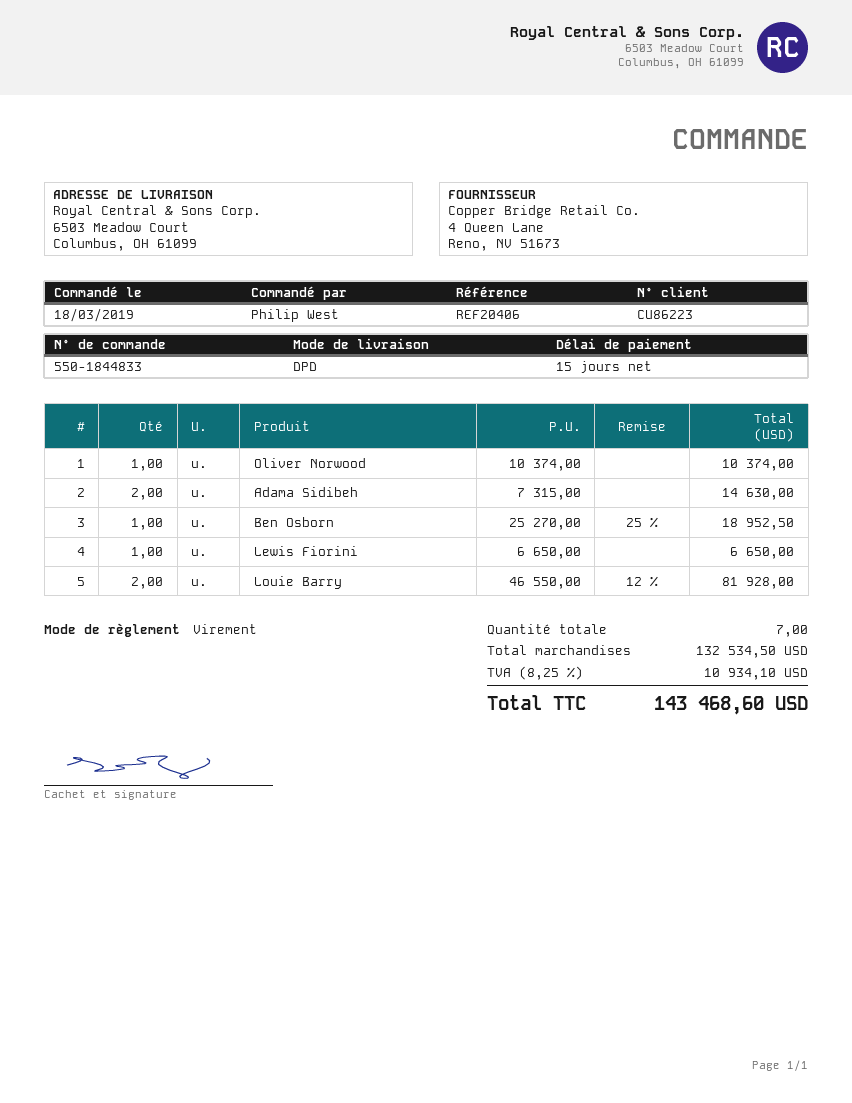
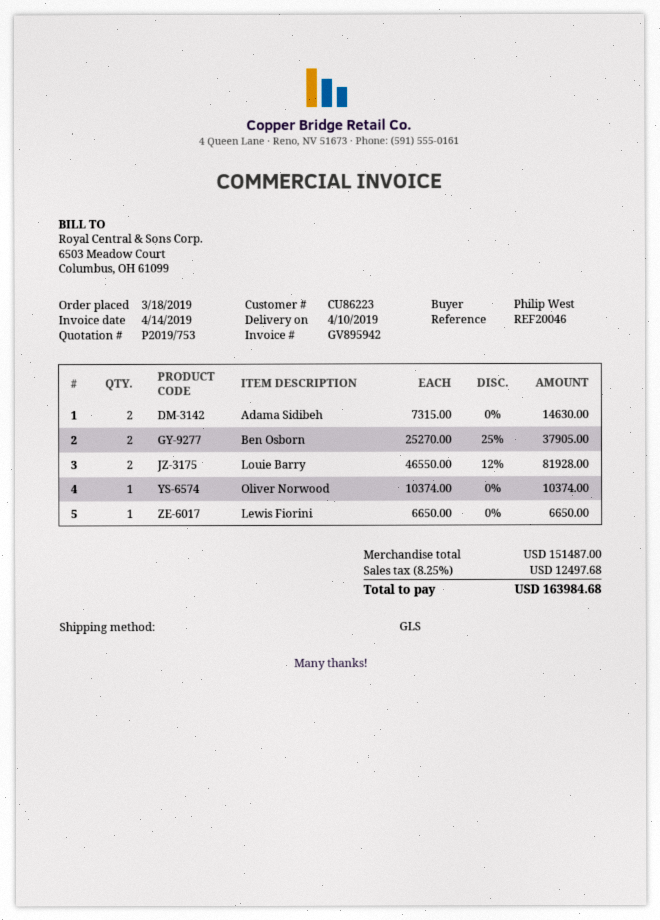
reference: REF20406 -> REF20046
shipping method: DPD -> GLS
Ben Osborn: 1 x 25270.00 - 25% = 18952.50 -> 2 x 25270.00 - 25% = 37905.00
subtotal: 132534.50 -> 151487.00
tax: 8.25% = 10934.10 -> 8.25% = 12497.68
total: 143468.60 -> 163984.68

